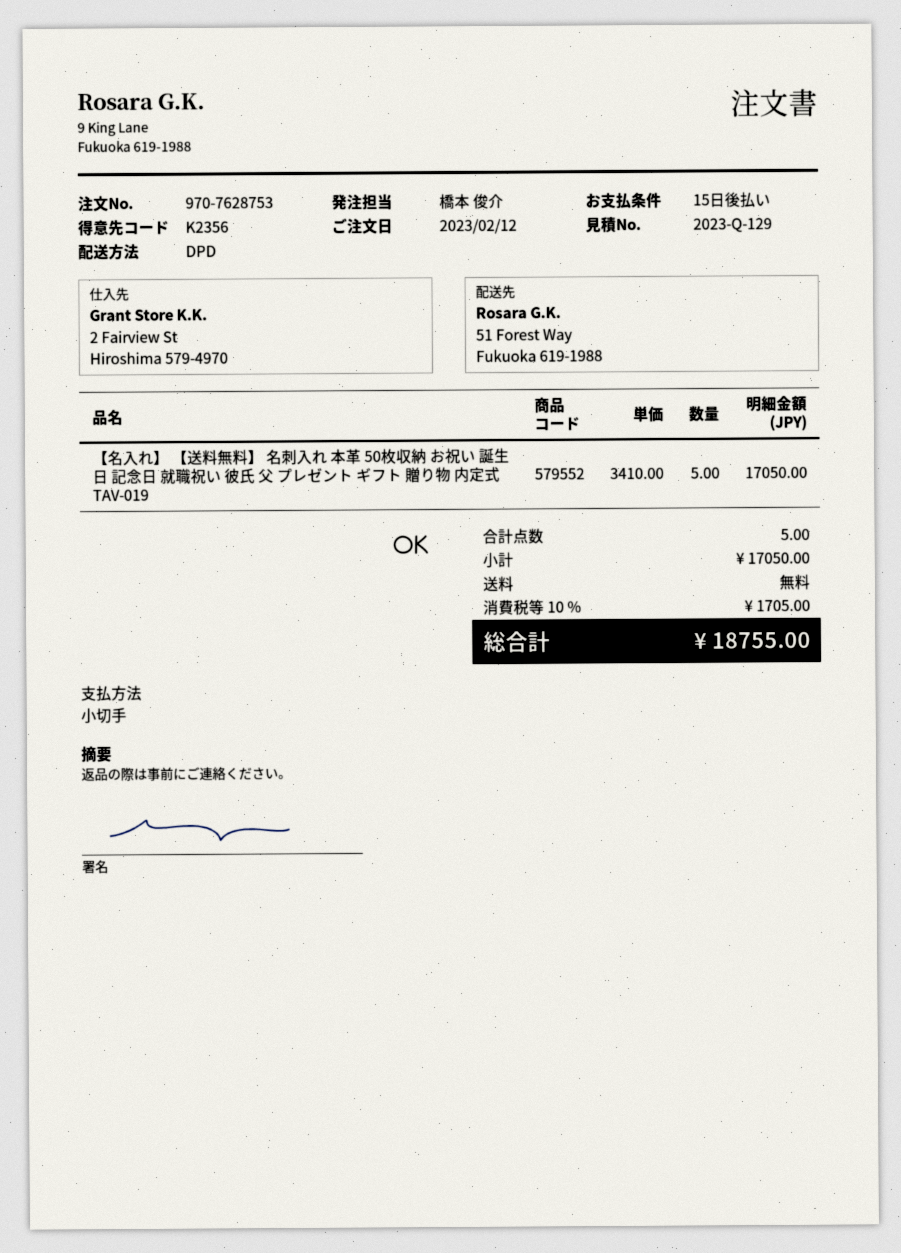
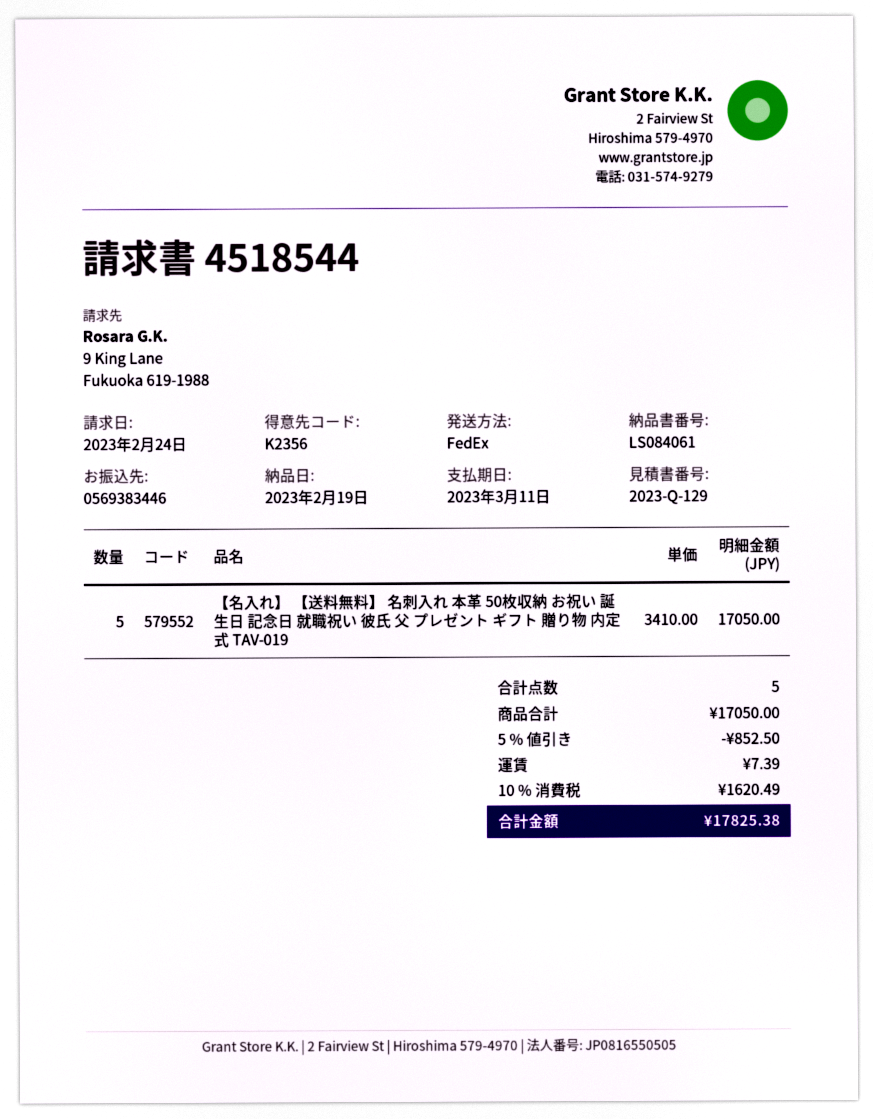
shipping method: DPD -> FedEx
discount: none -> 5% = 852.50
shipping: 0.00 -> 7.39
tax: 10% = 1705.00 -> 10% = 1620.49
total: 18755.00 -> 17825.38

